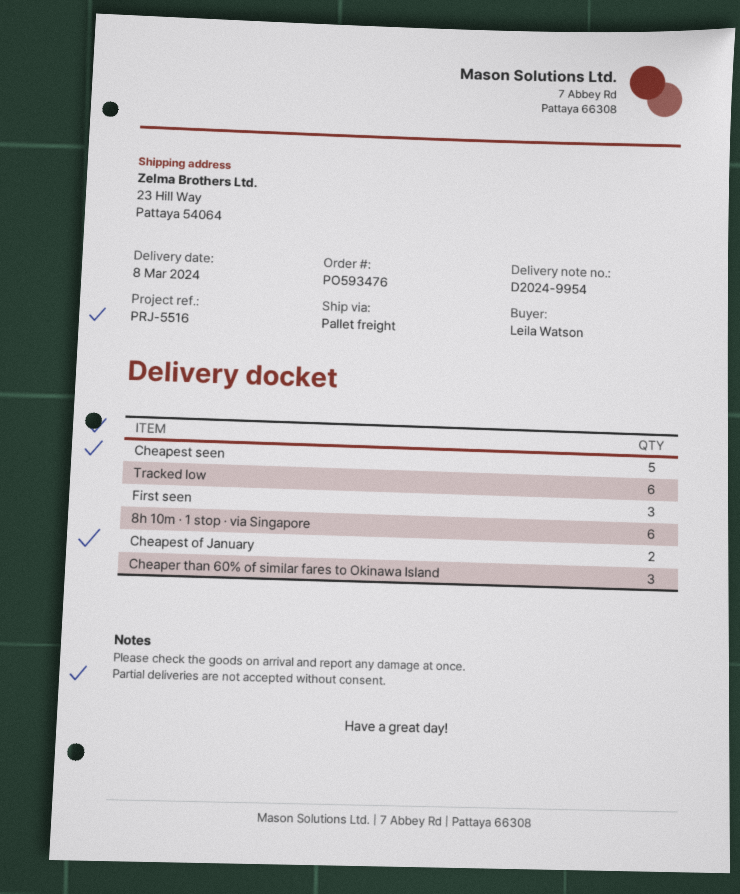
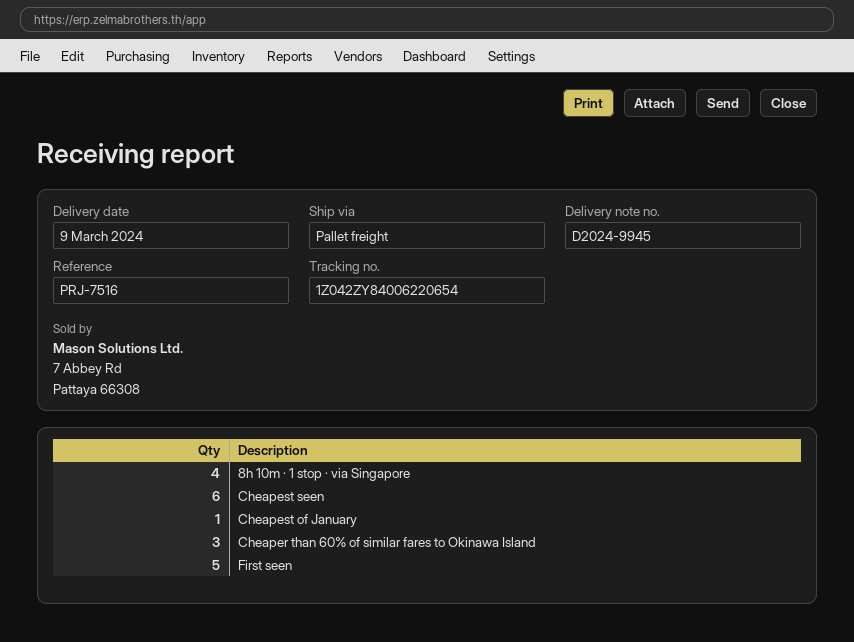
delivery note number: D2024-9954 -> D2024-9945
delivery date: 2024-03-08 -> 2024-03-09
reference: PRJ-5516 -> PRJ-7516
Cheapest seen: 5 -> 6
Tracked low: 6 -> none
First seen: 3 -> 5
8h 10m · 1 stop · via Singapore: 6 -> 4
Cheapest of January: 2 -> 1

